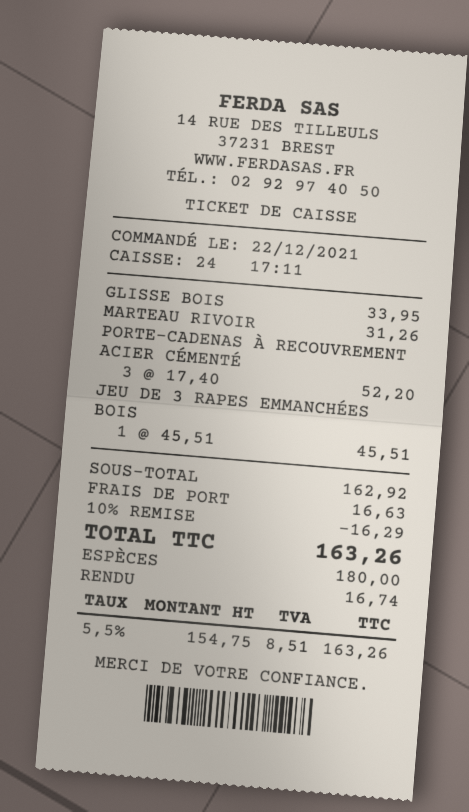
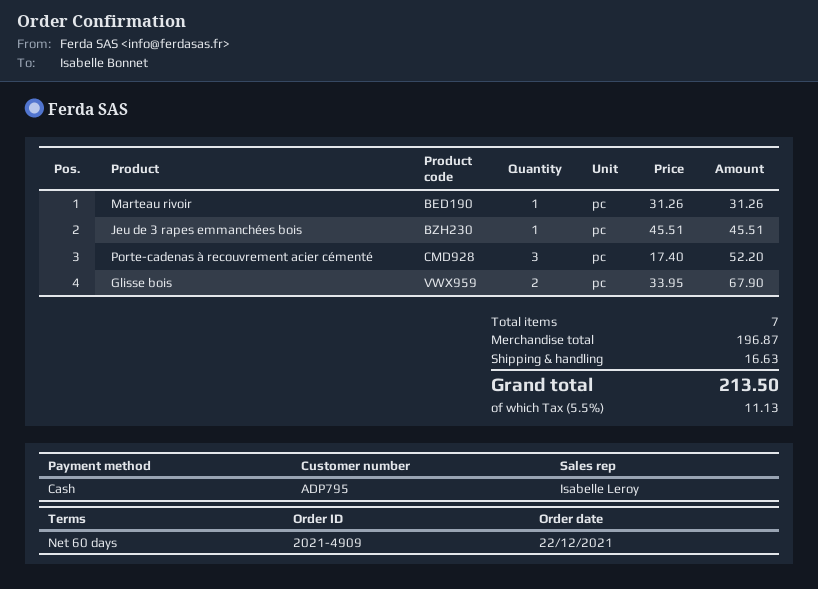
GLISSE BOIS: 1 x 33.95 = 33.95 -> 2 x 33.95 = 67.90
subtotal: 162.92 -> 196.87
discount: 10% = 16.29 -> none
tax: 5.5% = 8.51 -> 5.5% = 11.13
total: 163.26 -> 213.50

